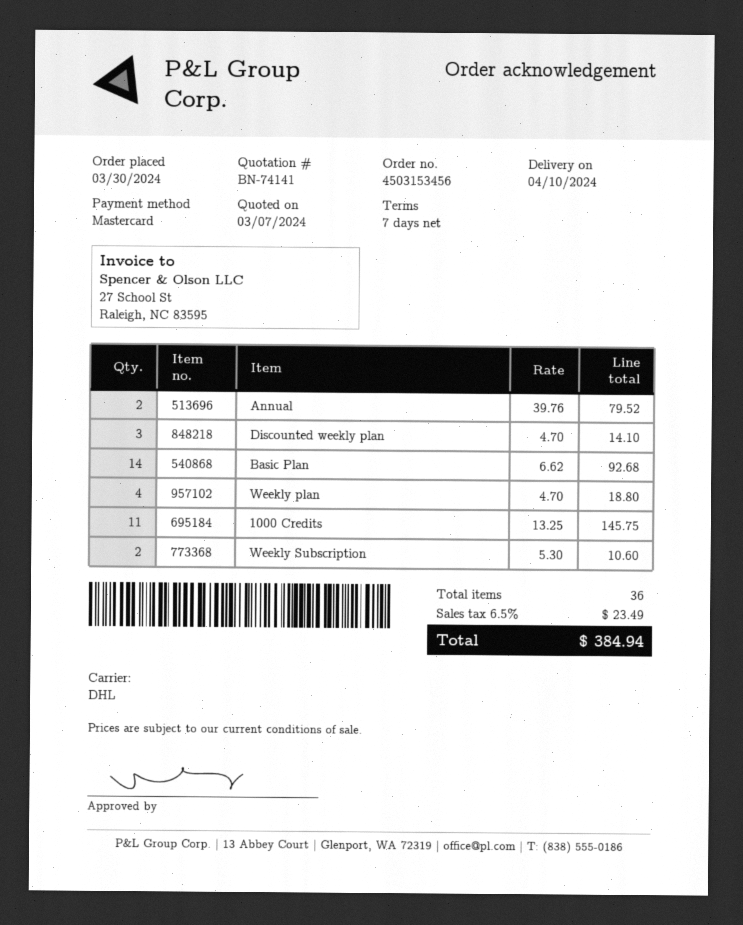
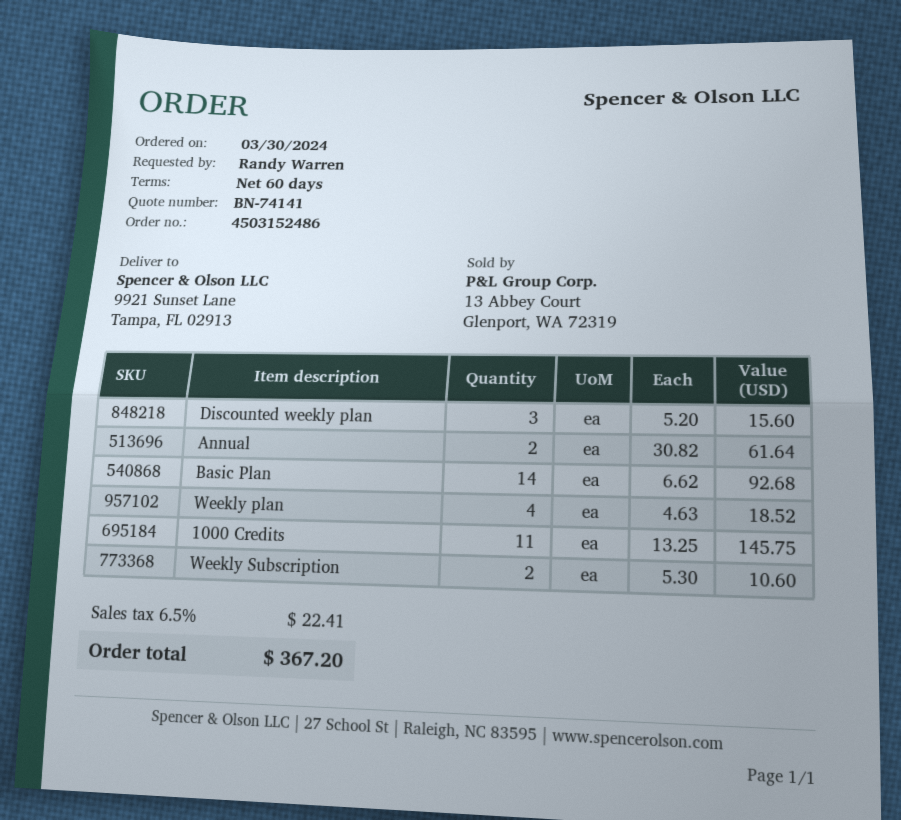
order number: 4503153456 -> 4503152486
payment terms: 7 days -> 60 days
Annual: 2 x 39.76 = 79.52 -> 2 x 30.82 = 61.64
Discounted weekly plan: 3 x 4.70 = 14.10 -> 3 x 5.20 = 15.60
Weekly plan: 4 x 4.70 = 18.80 -> 4 x 4.63 = 18.52
tax: 6.5% = 23.49 -> 6.5% = 22.41
total: 384.94 -> 367.20

